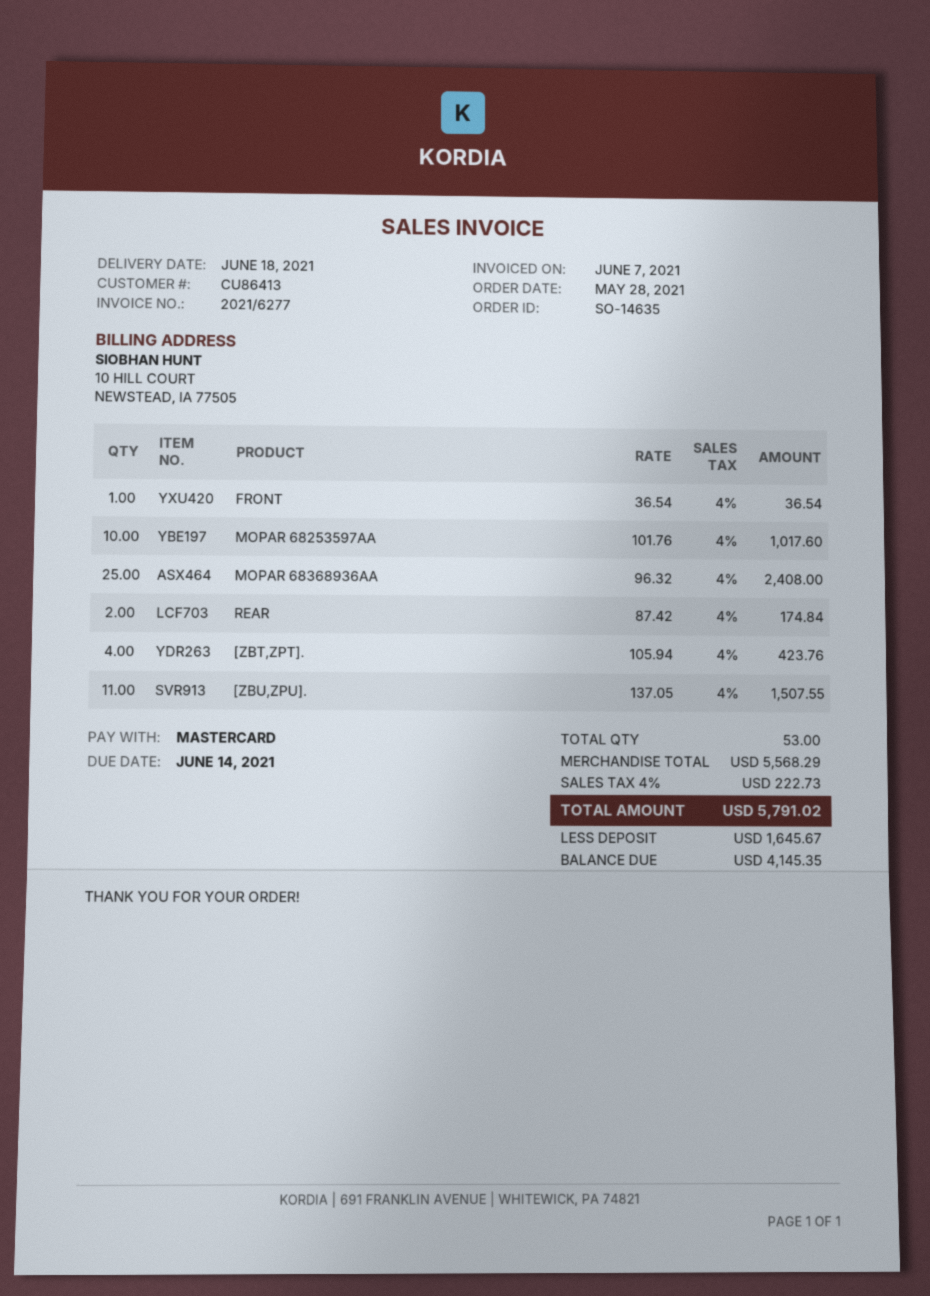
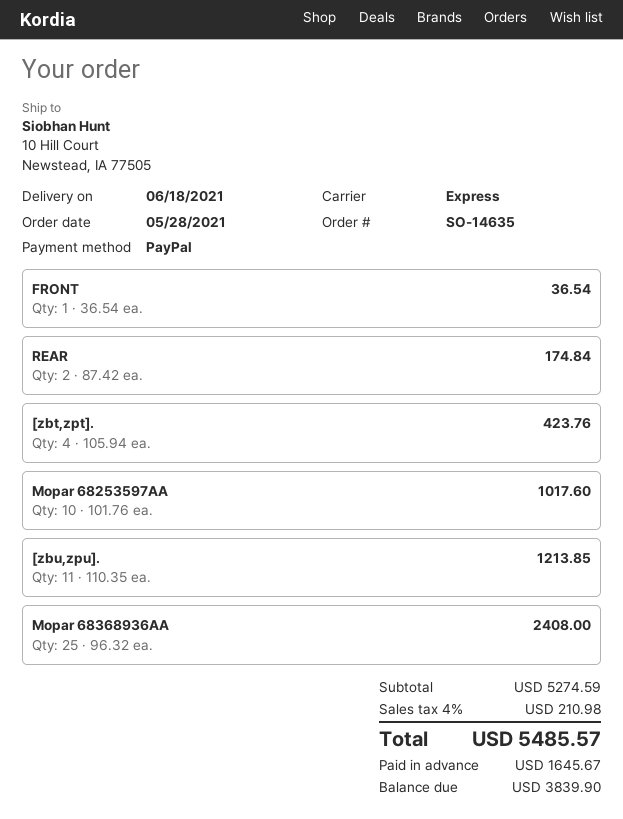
payment method: Mastercard -> PayPal
[ZBU,ZPU].: 11 x 137.05 = 1507.55 -> 11 x 110.35 = 1213.85
subtotal: 5568.29 -> 5274.59
tax: 4% = 222.73 -> 4% = 210.98
total: 5791.02 -> 5485.57
balance: 4145.35 -> 3839.90

